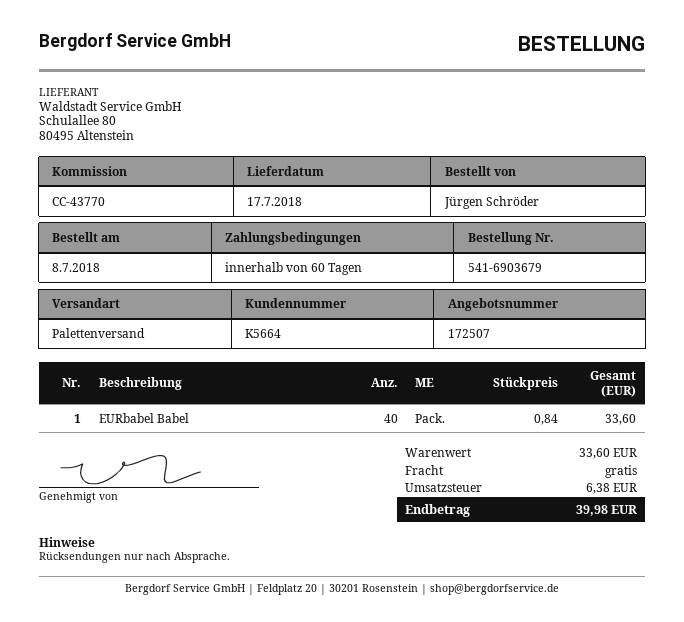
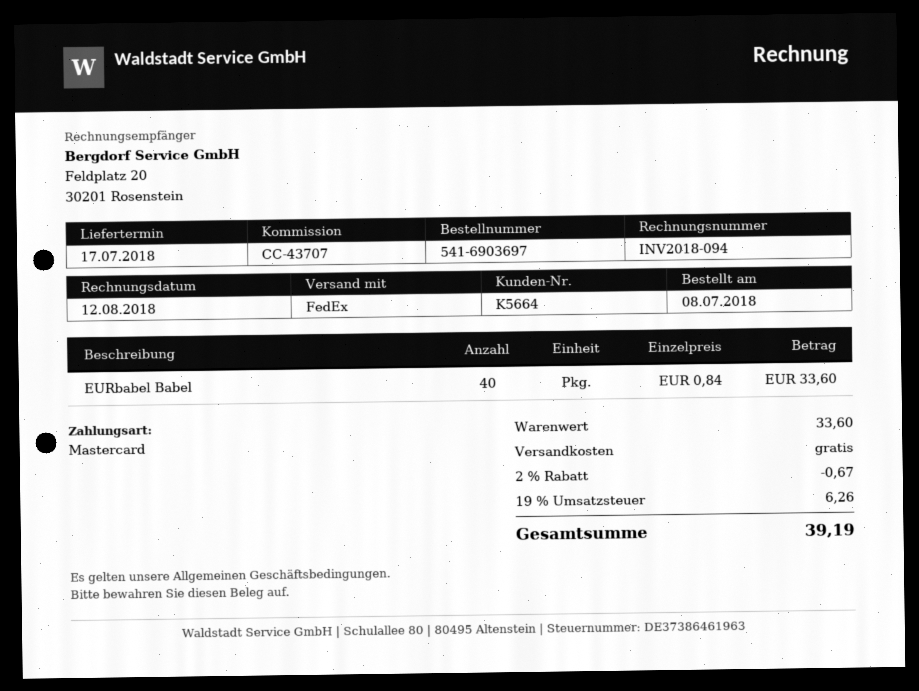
order number: 541-6903679 -> 541-6903697
reference: CC-43770 -> CC-43707
shipping method: pallet freight -> FedEx
discount: none -> 2% = 0.67
tax: 6.38 -> 6.26
total: 39.98 -> 39.19

